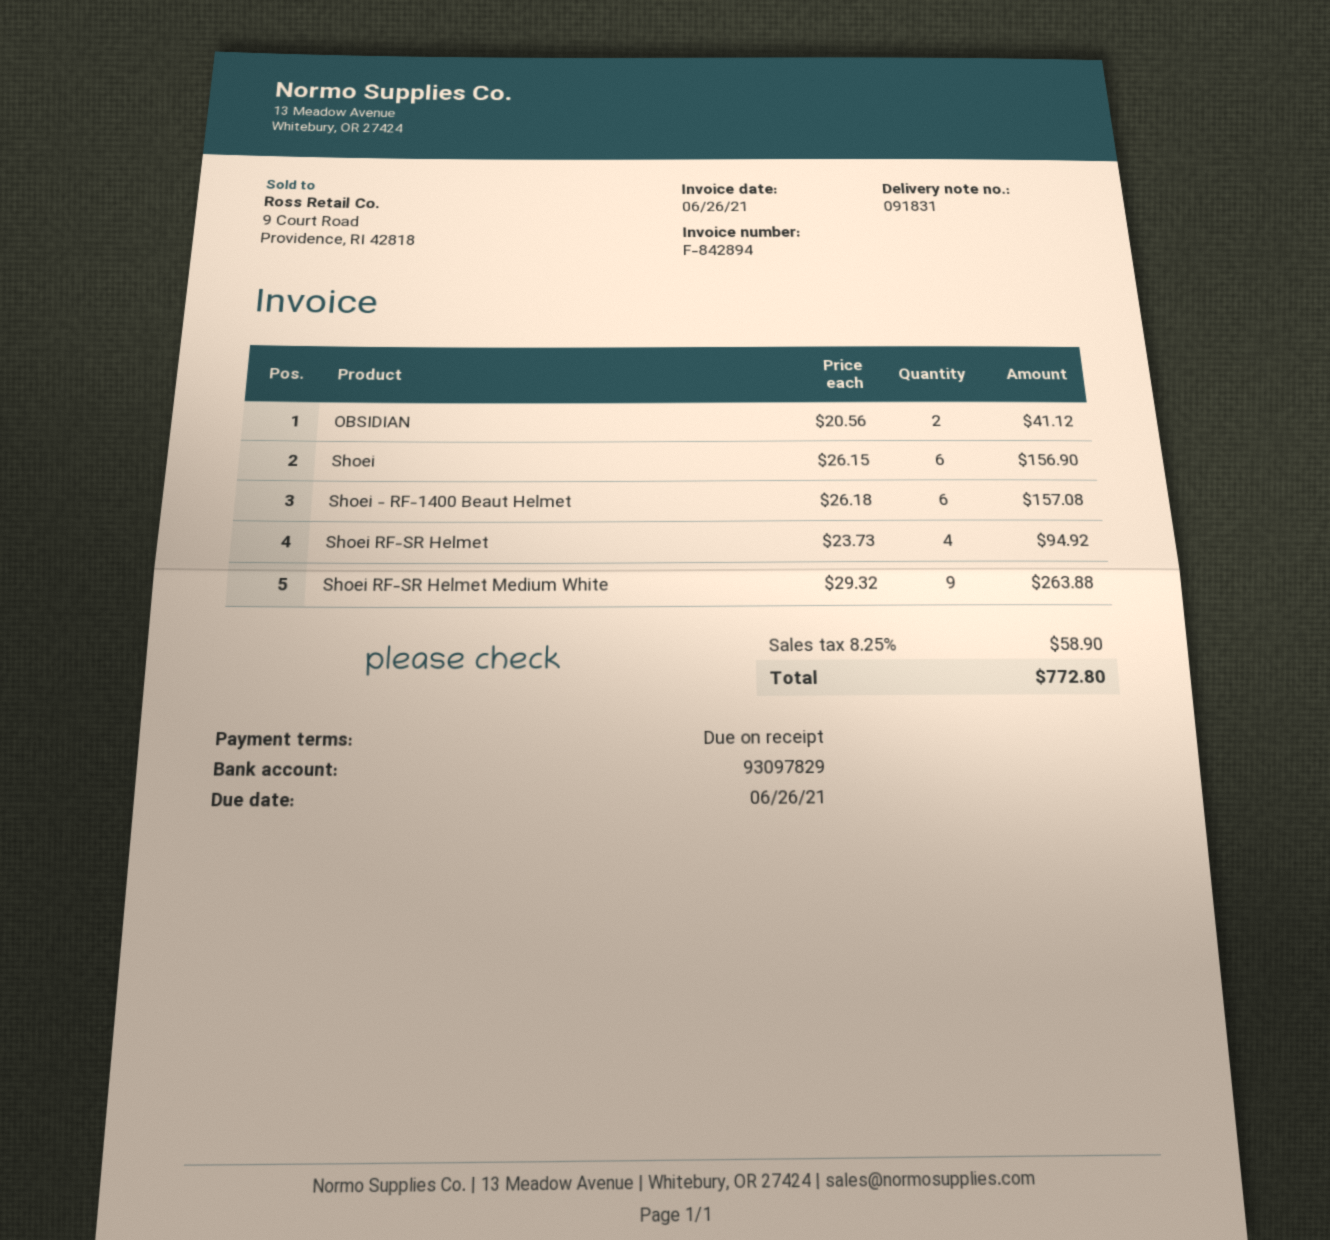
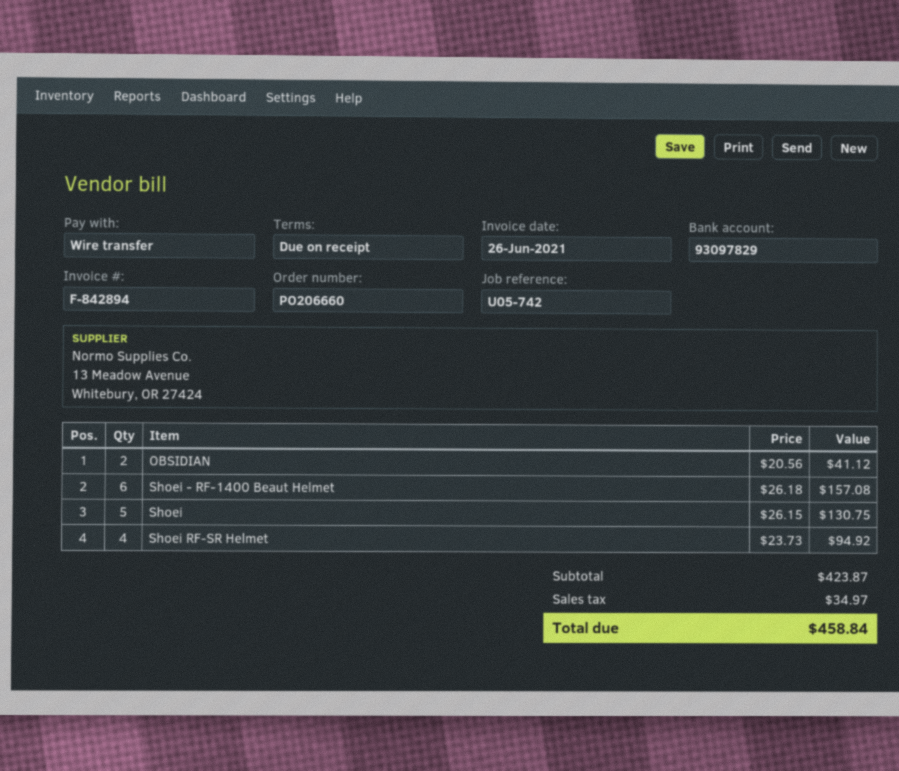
Shoei: 6 x 26.15 = 156.90 -> 5 x 26.15 = 130.75
Shoei RF-SR Helmet Medium White: 9 x 29.32 = 263.88 -> none
tax: 58.90 -> 34.97
total: 772.80 -> 458.84

